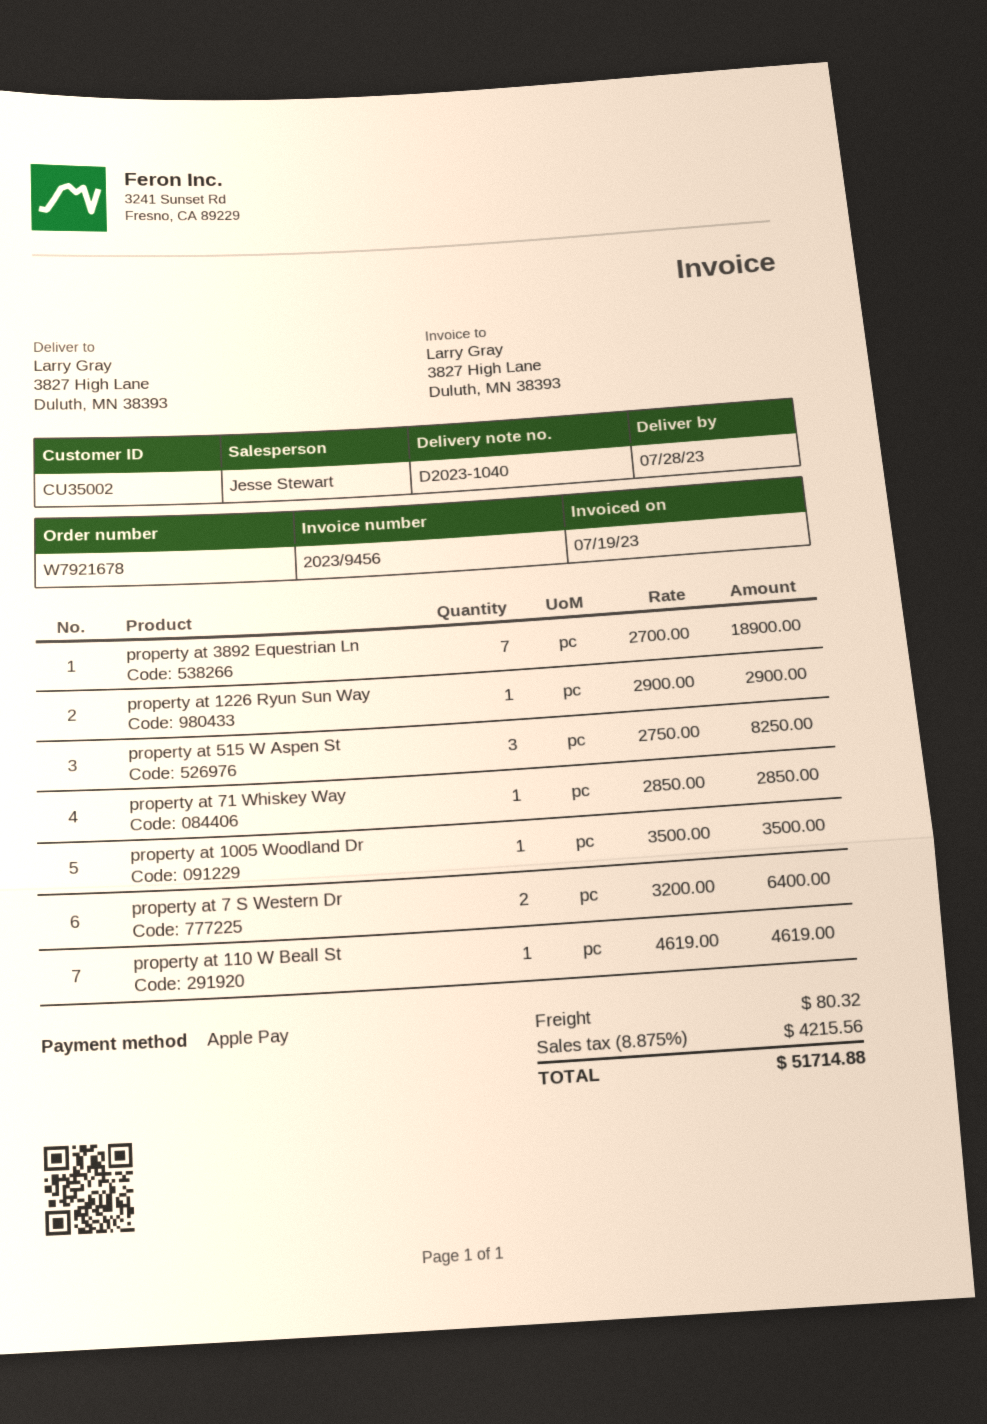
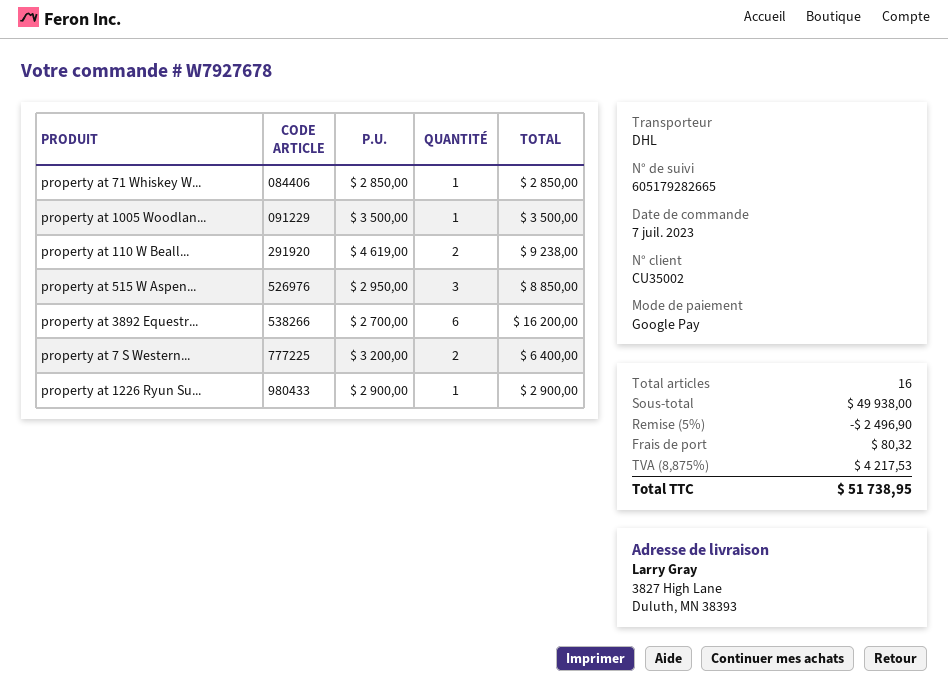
order number: W7921678 -> W7927678
payment method: Apple Pay -> Google Pay
property at 3892 Equestrian Ln: 7 x 2700.00 = 18900.00 -> 6 x 2700.00 = 16200.00
property at 515 W Aspen St: 3 x 2750.00 = 8250.00 -> 3 x 2950.00 = 8850.00
property at 110 W Beall St: 1 x 4619.00 = 4619.00 -> 2 x 4619.00 = 9238.00
discount: none -> 5% = 2496.90
tax: 8.875% = 4215.56 -> 8.875% = 4217.53
total: 51714.88 -> 51738.95

